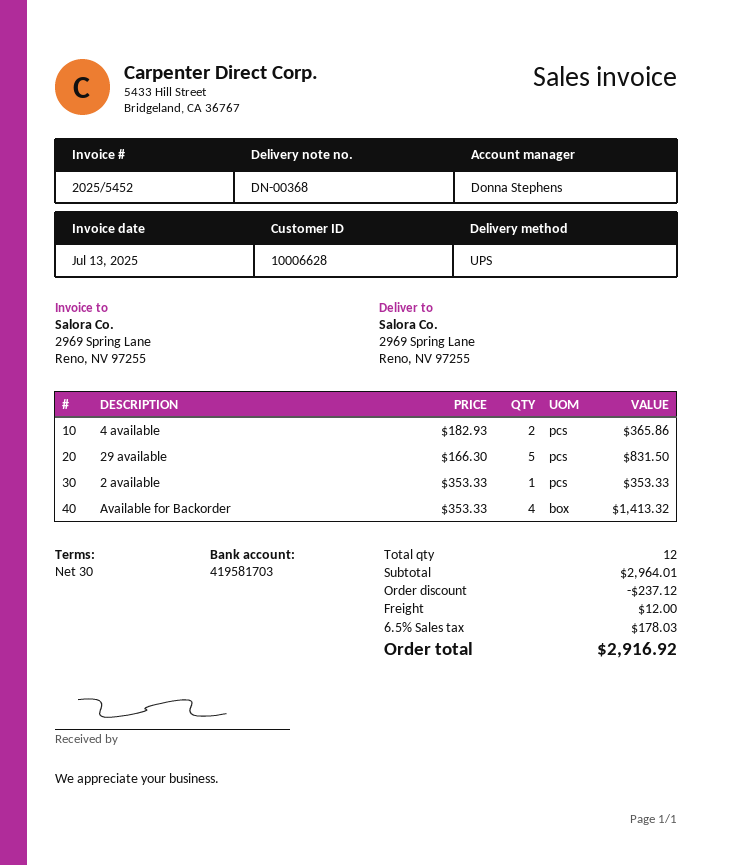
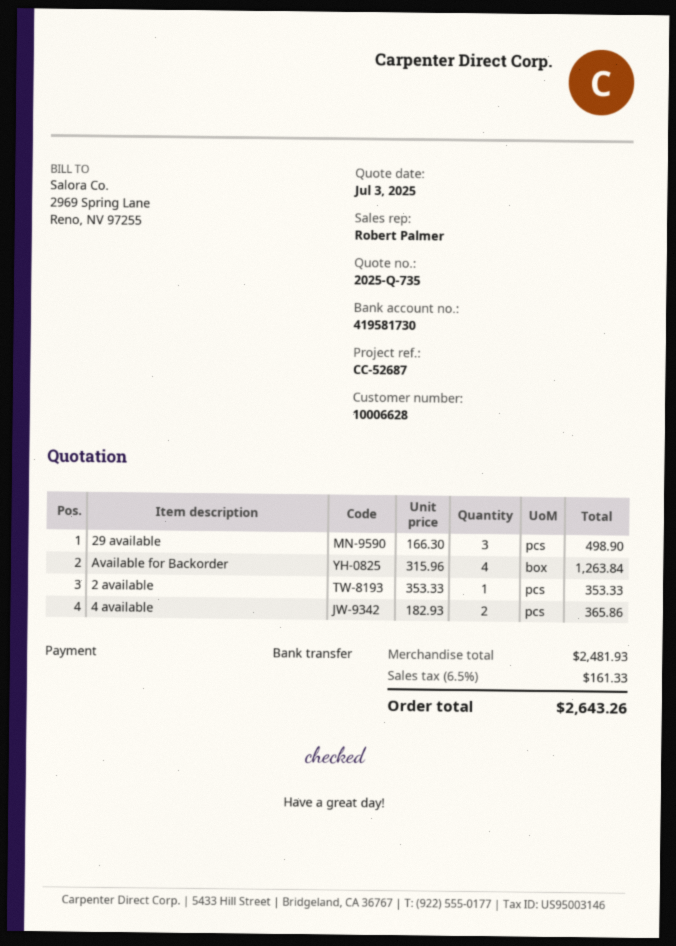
sales rep: Donna Stephens -> Robert Palmer
bank account: 419581703 -> 419581730
29 available: 5 x 166.30 = 831.50 -> 3 x 166.30 = 498.90
Available for Backorder: 4 x 353.33 = 1413.32 -> 4 x 315.96 = 1263.84
subtotal: 2964.01 -> 2481.93
discount: 237.12 -> none
shipping: 12.00 -> none
tax: 6.5% = 178.03 -> 6.5% = 161.33
total: 2916.92 -> 2643.26

